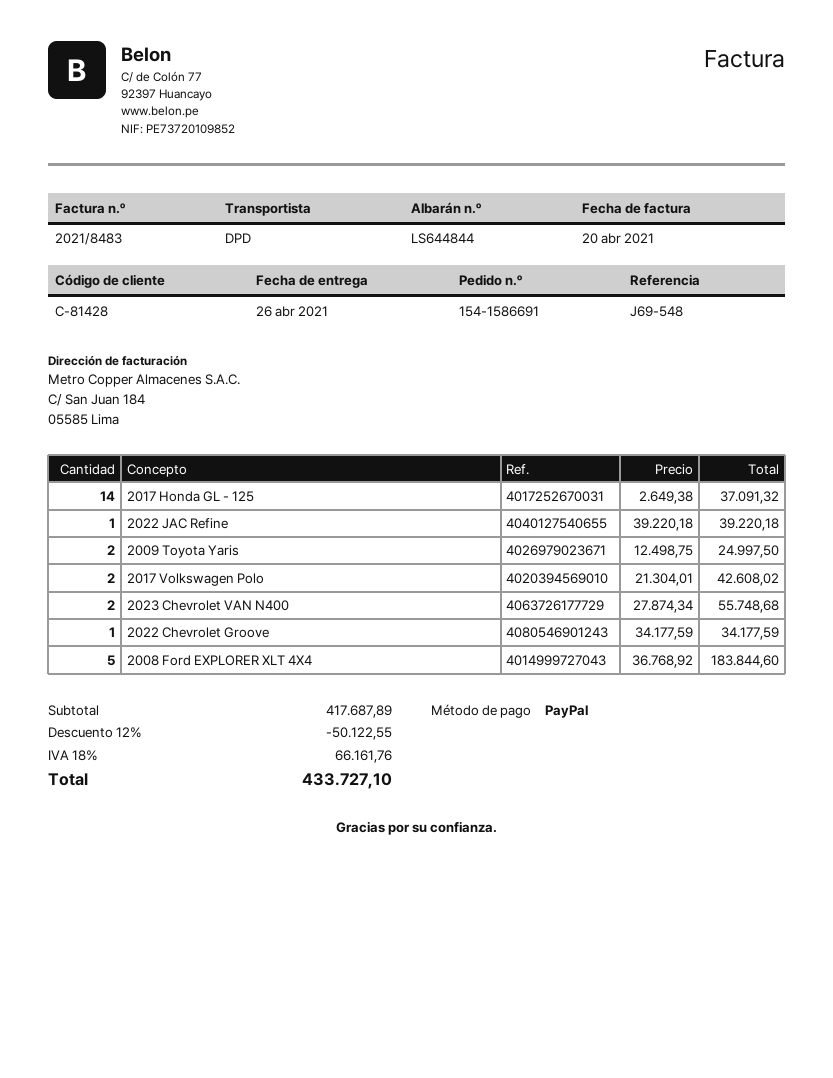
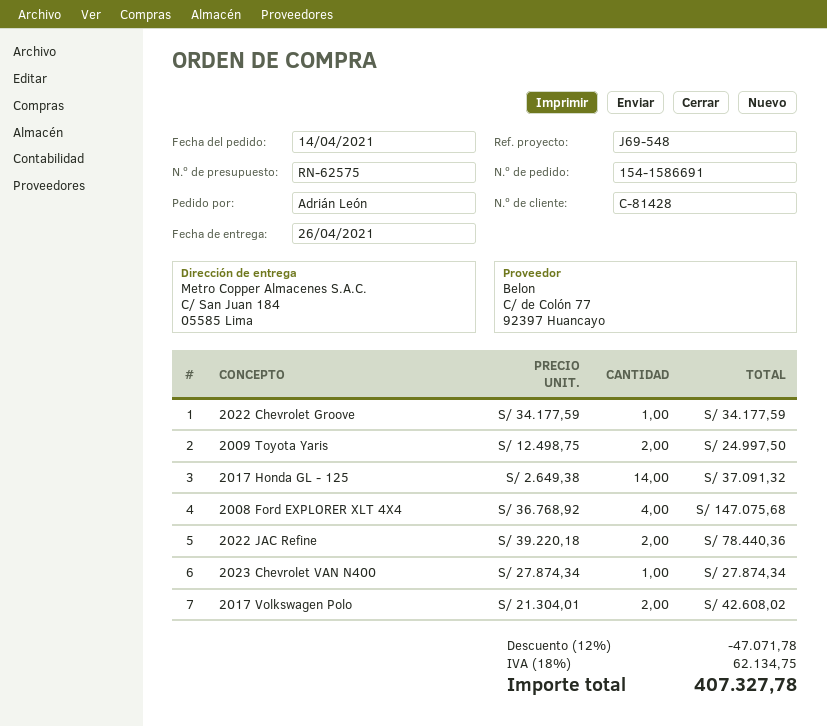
2022 JAC Refine: 1 x 39220.18 = 39220.18 -> 2 x 39220.18 = 78440.36
2023 Chevrolet VAN N400: 2 x 27874.34 = 55748.68 -> 1 x 27874.34 = 27874.34
2008 Ford EXPLORER XLT 4X4: 5 x 36768.92 = 183844.60 -> 4 x 36768.92 = 147075.68
discount: 12% = 50122.55 -> 12% = 47071.78
tax: 18% = 66161.76 -> 18% = 62134.75
total: 433727.10 -> 407327.78

